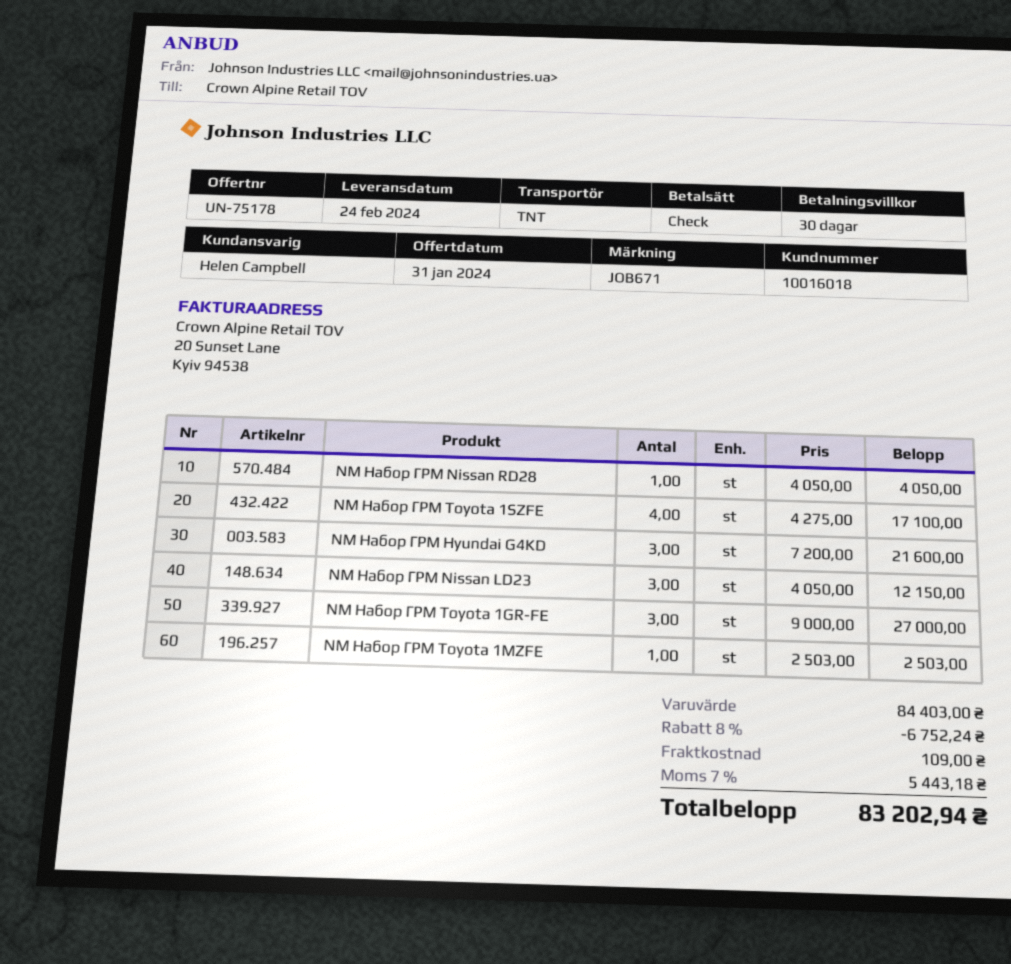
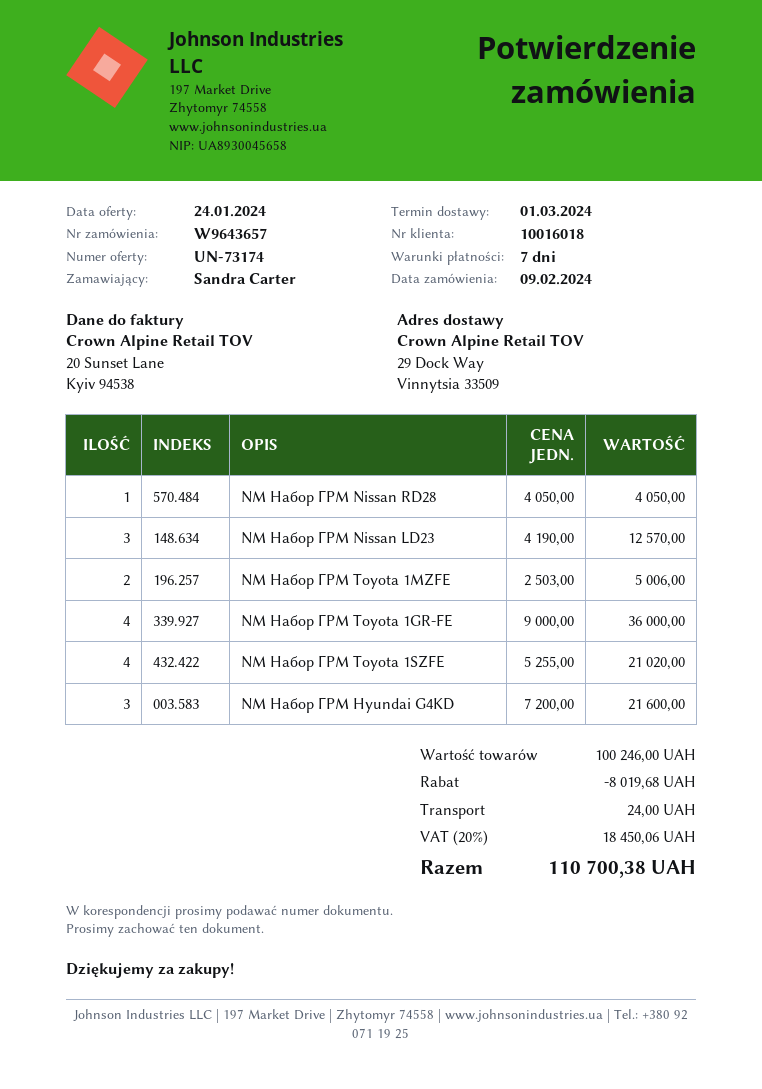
quote number: UN-75178 -> UN-73174
quote date: 2024-01-31 -> 2024-01-24
delivery date: 2024-02-24 -> 2024-03-01
payment terms: 30 days -> 7 days
NM Набор ГРМ Toyota 1SZFE: 4 x 4275.00 = 17100.00 -> 4 x 5255.00 = 21020.00
NM Набор ГРМ Nissan LD23: 3 x 4050.00 = 12150.00 -> 3 x 4190.00 = 12570.00
NM Набор ГРМ Toyota 1GR-FE: 3 x 9000.00 = 27000.00 -> 4 x 9000.00 = 36000.00
NM Набор ГРМ Toyota 1MZFE: 1 x 2503.00 = 2503.00 -> 2 x 2503.00 = 5006.00
subtotal: 84403.00 -> 100246.00
discount: 6752.24 -> 8019.68
shipping: 109.00 -> 24.00
tax: 7% = 5443.18 -> 20% = 18450.06
total: 83202.94 -> 110700.38

